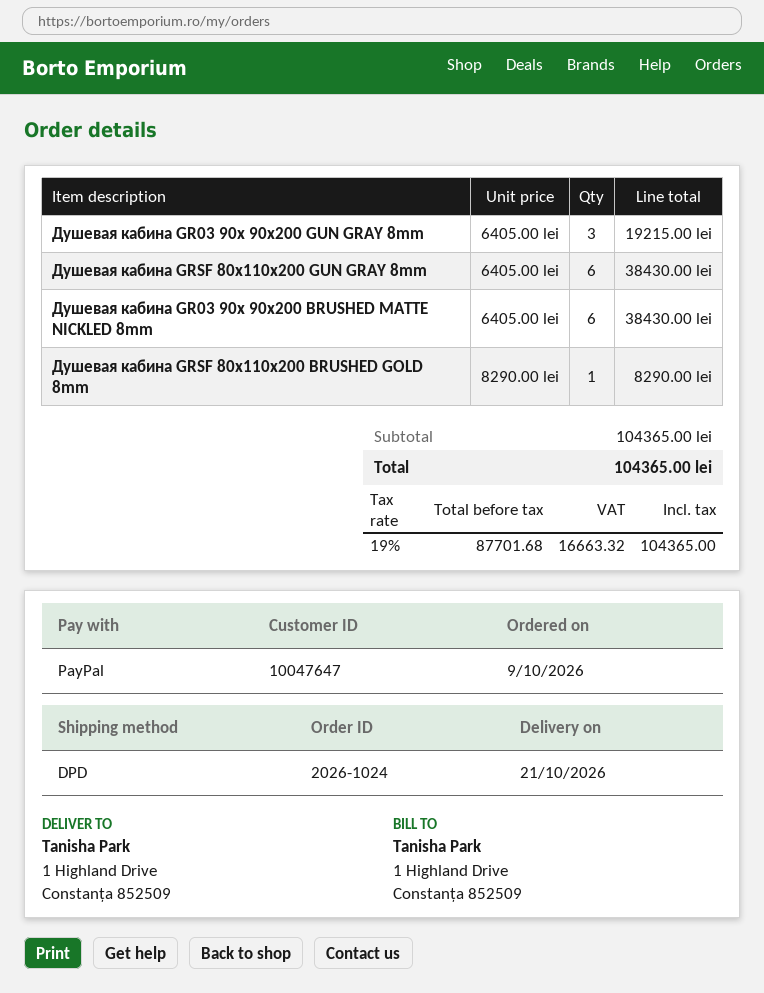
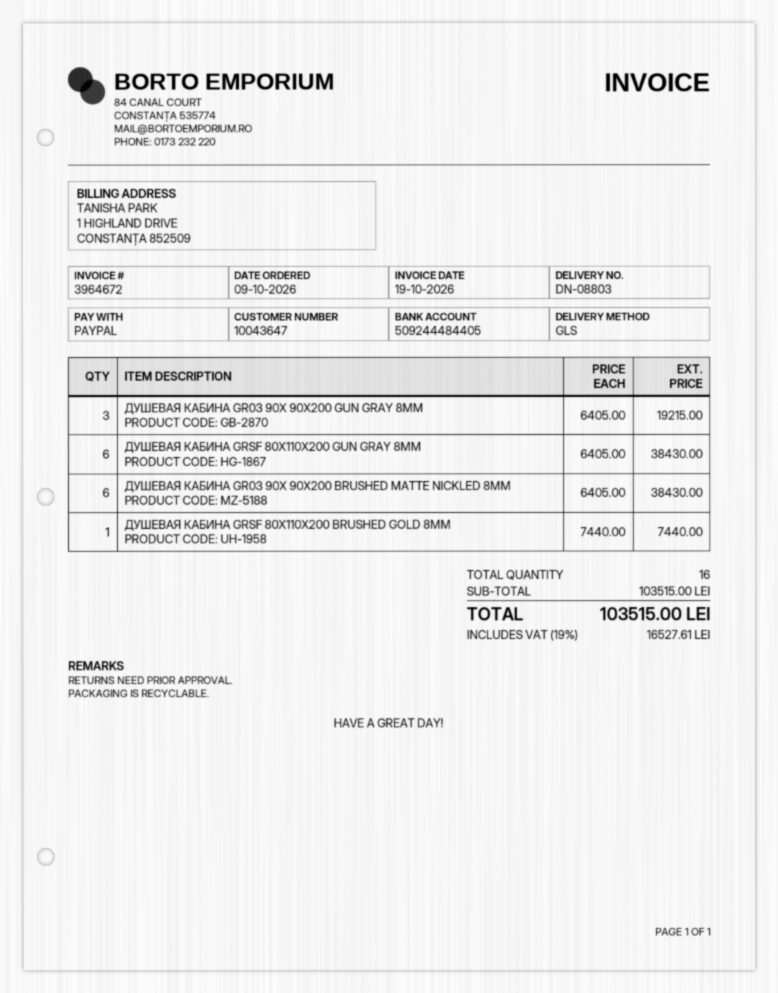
customer number: 10047647 -> 10043647
shipping method: DPD -> GLS
Душевая кабина GRSF 80x110x200 BRUSHED GOLD 8mm: 1 x 8290.00 = 8290.00 -> 1 x 7440.00 = 7440.00
subtotal: 104365.00 -> 103515.00
tax: 19% = 16663.32 -> 19% = 16527.61
total: 104365.00 -> 103515.00

